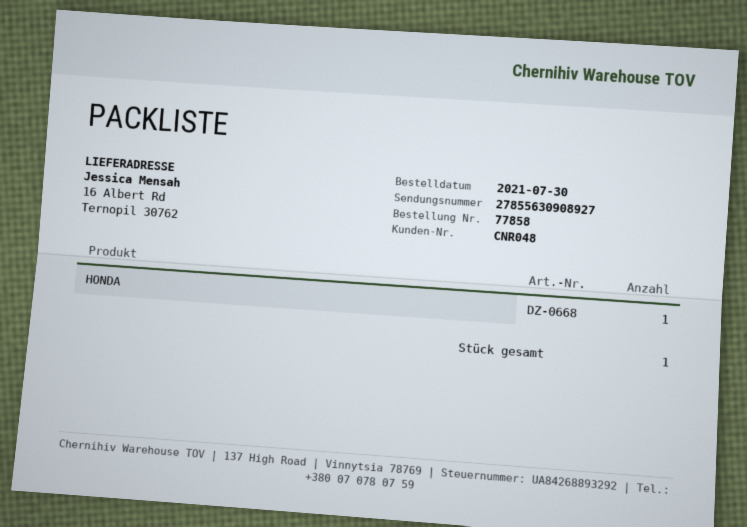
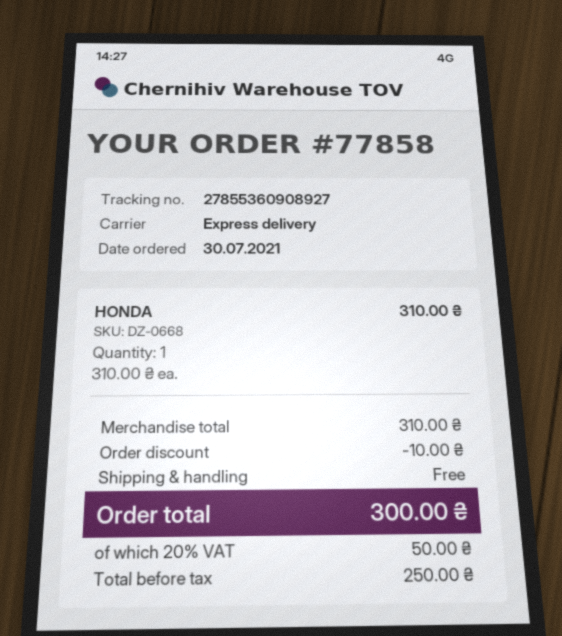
tracking number: 27855630908927 -> 27855360908927

